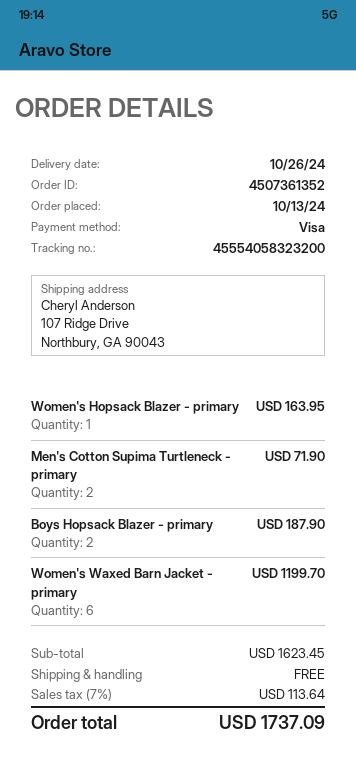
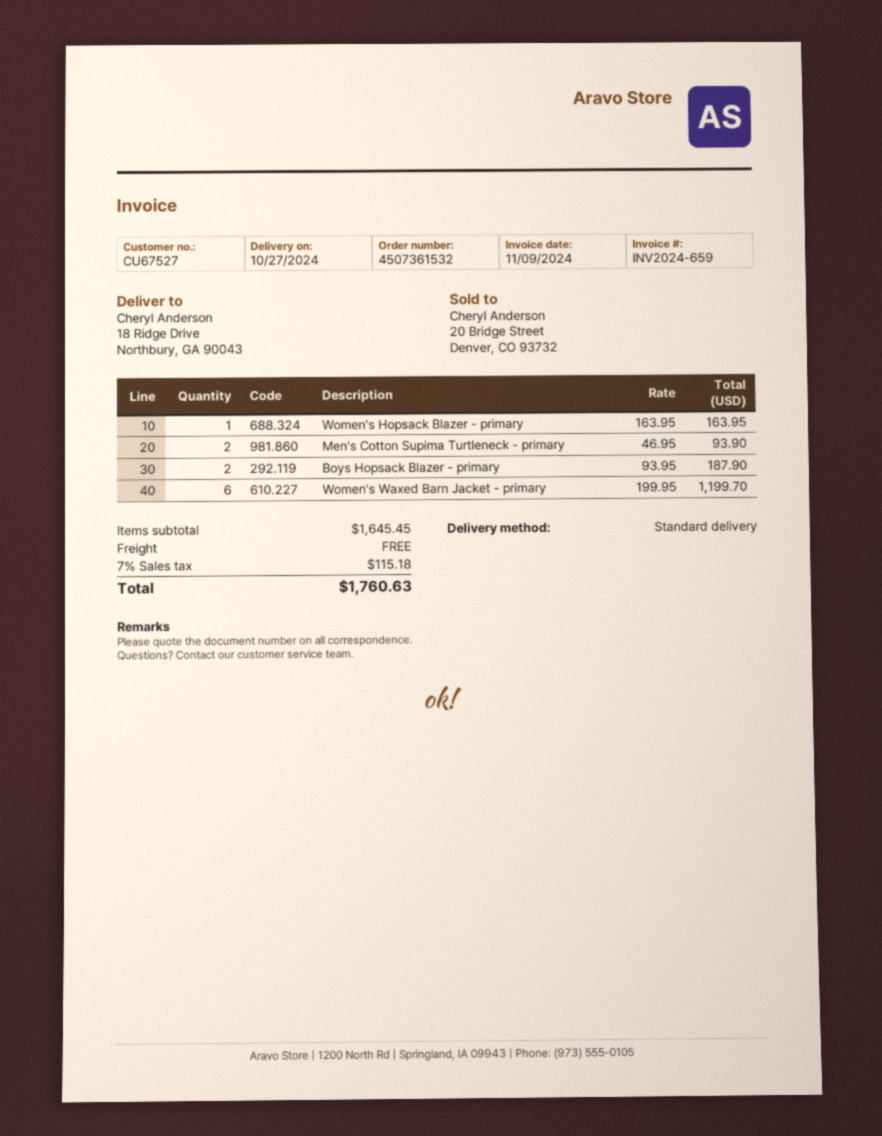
order number: 4507361352 -> 4507361532
delivery date: 2024-10-26 -> 2024-10-27
ship to: 107 Ridge Drive, Northbury, GA 90043 -> 18 Ridge Drive, Northbury, GA 90043
Men's Cotton Supima Turtleneck - primary: 2 for 71.90 -> 2 for 93.90
subtotal: 1623.45 -> 1645.45
tax: 7% = 113.64 -> 7% = 115.18
total: 1737.09 -> 1760.63

